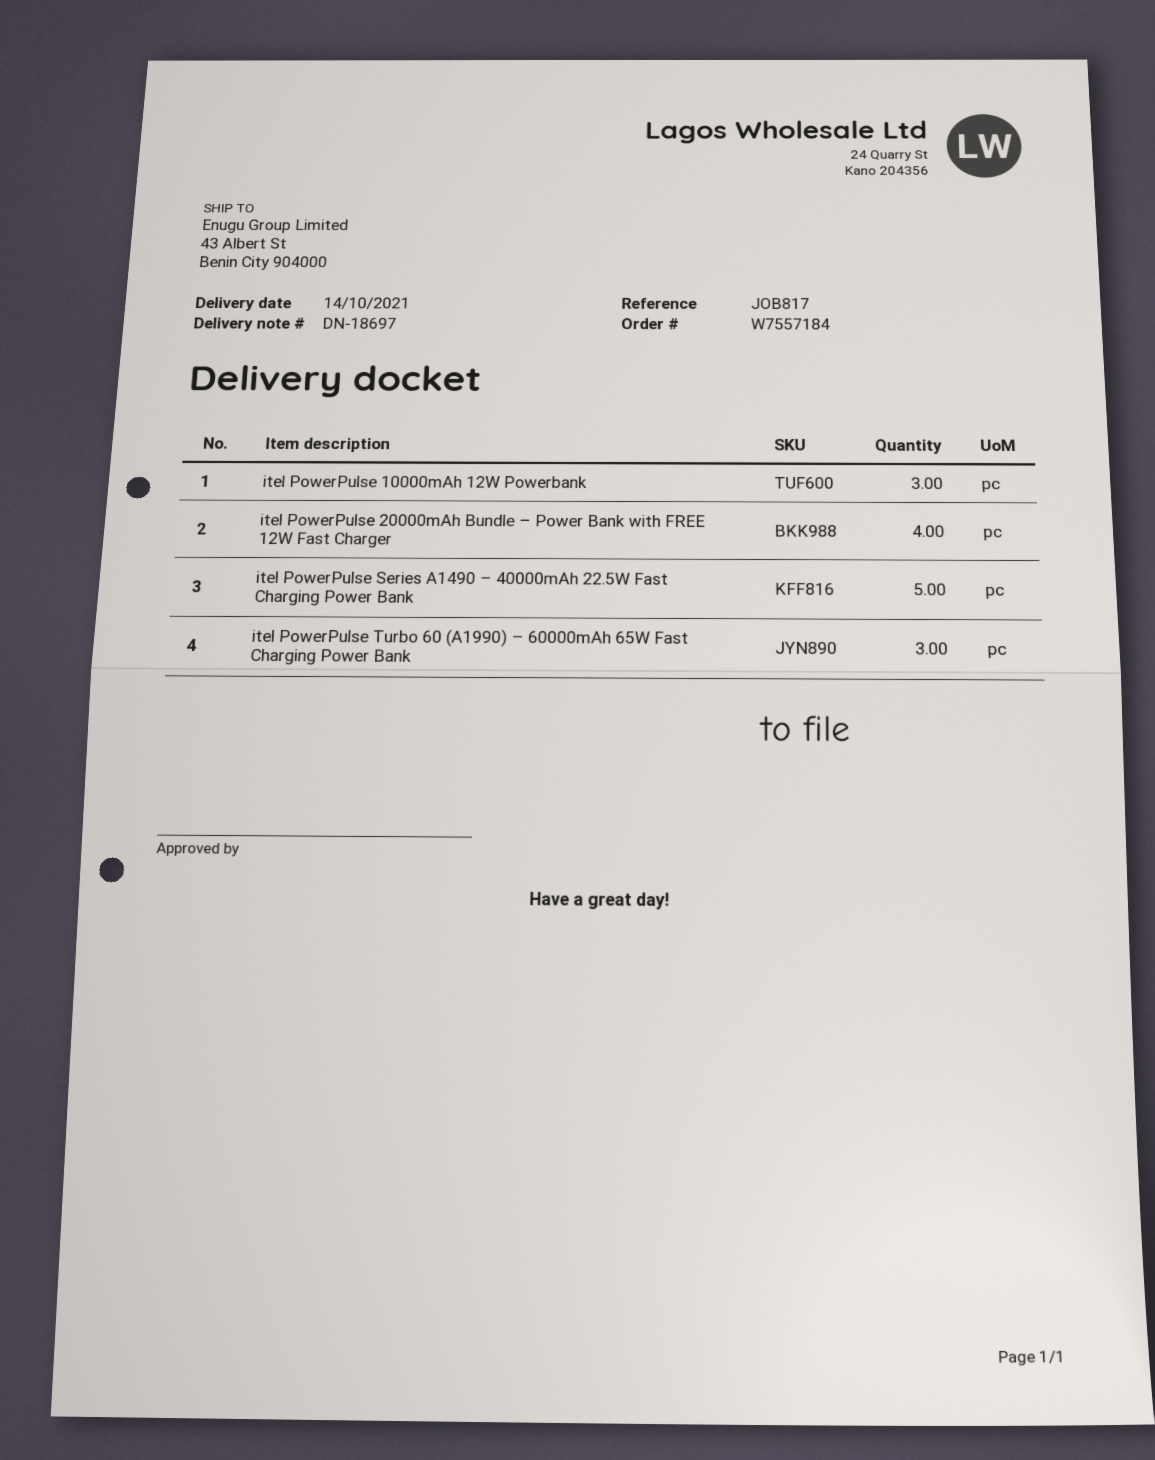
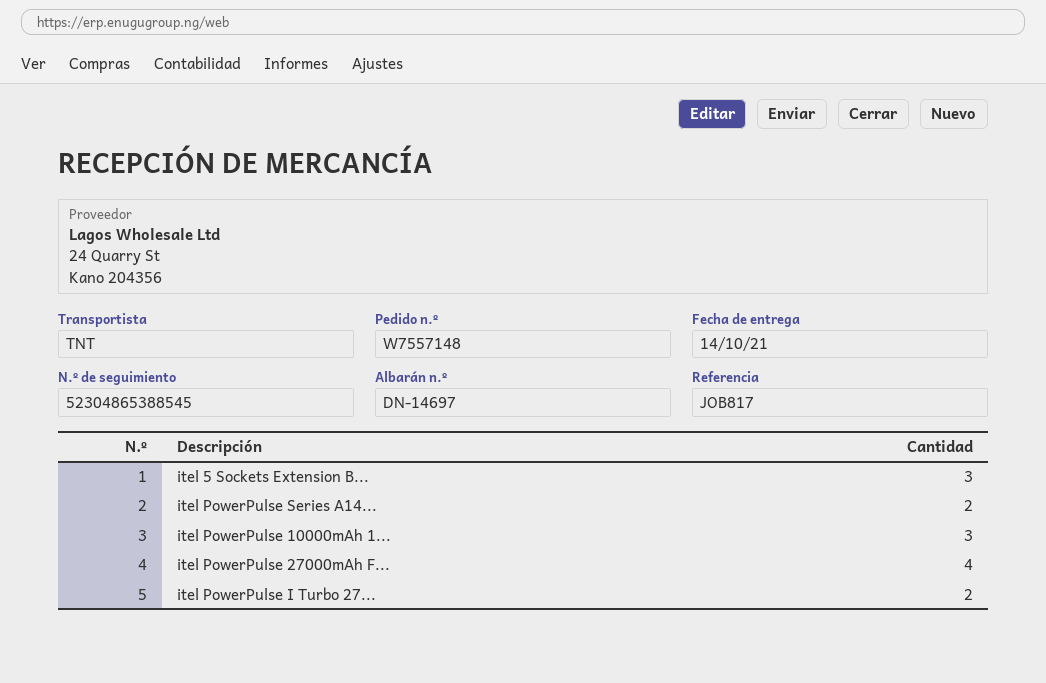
order number: W7557184 -> W7557148
delivery note number: DN-18697 -> DN-14697
itel PowerPulse 20000mAh Bundle – Power Bank with FREE 12W Fast Charger: 4 -> none
itel PowerPulse Series A1490 – 40000mAh 22.5W Fast Charging Power Bank: 5 -> 2
itel PowerPulse Turbo 60 (A1990) – 60000mAh 65W Fast Charging Power Bank: 3 -> none
itel 5 Sockets Extension B...: none -> 3
itel PowerPulse 27000mAh F...: none -> 4
itel PowerPulse I Turbo 27...: none -> 2

